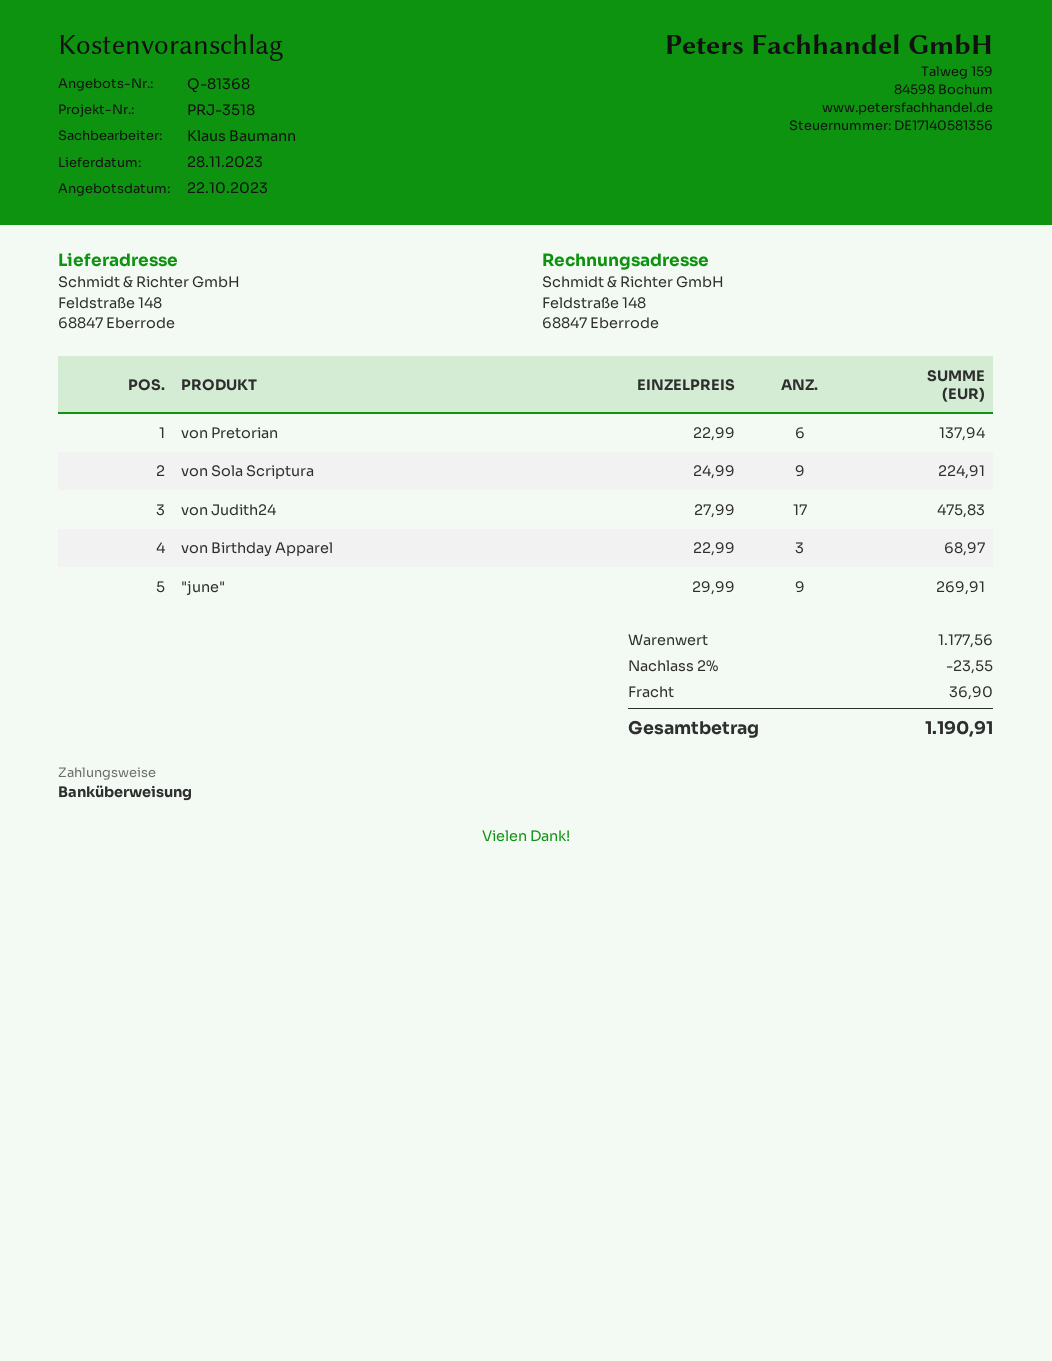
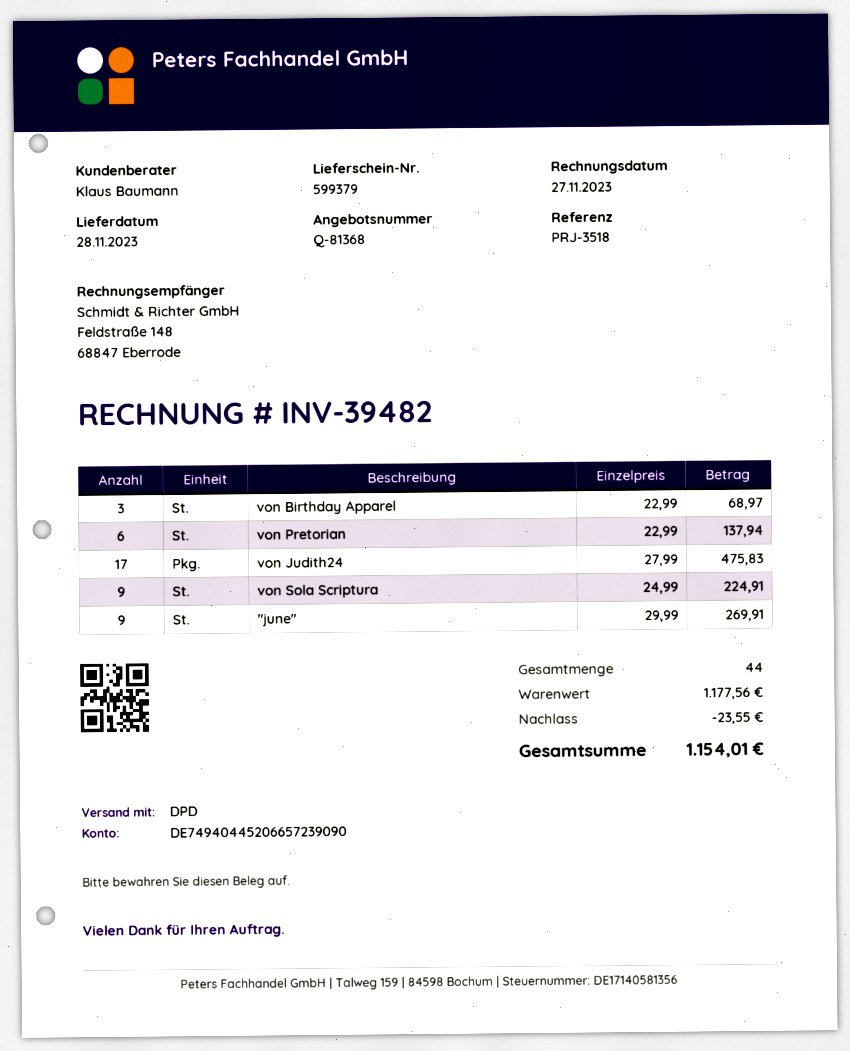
shipping: 36.90 -> none
total: 1190.91 -> 1154.01

